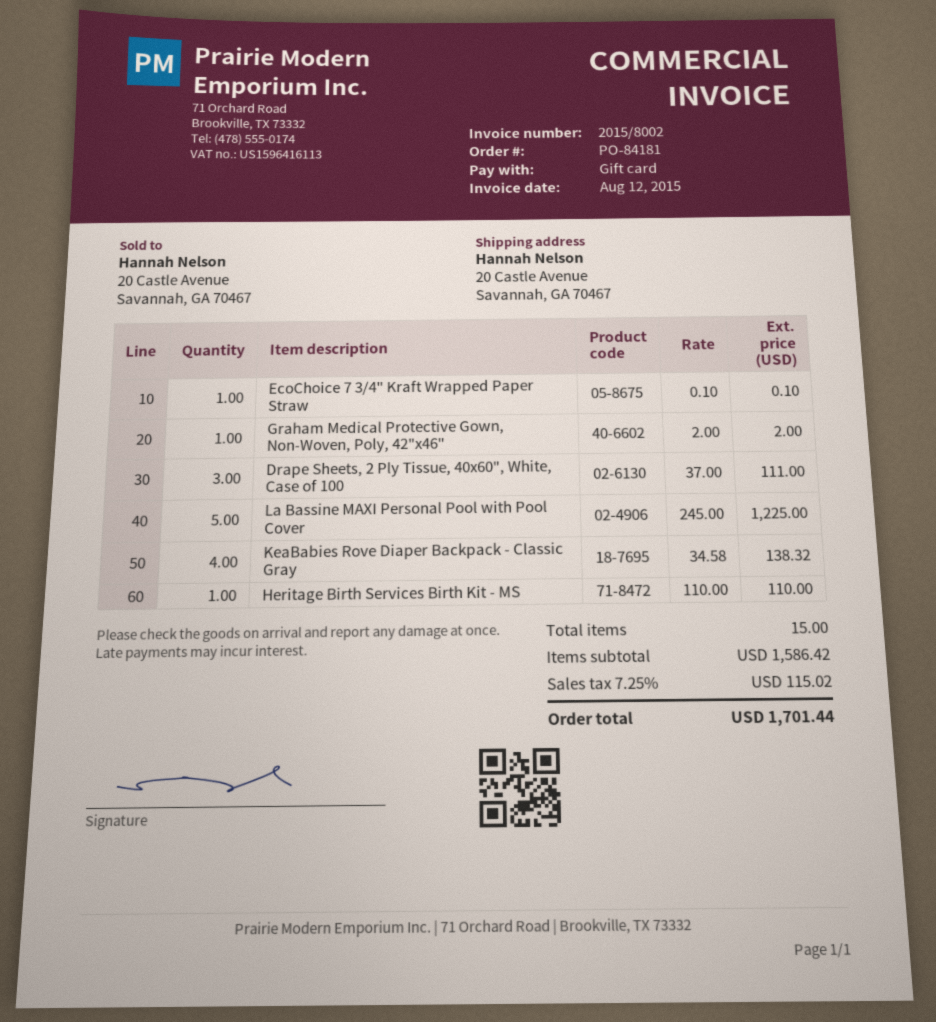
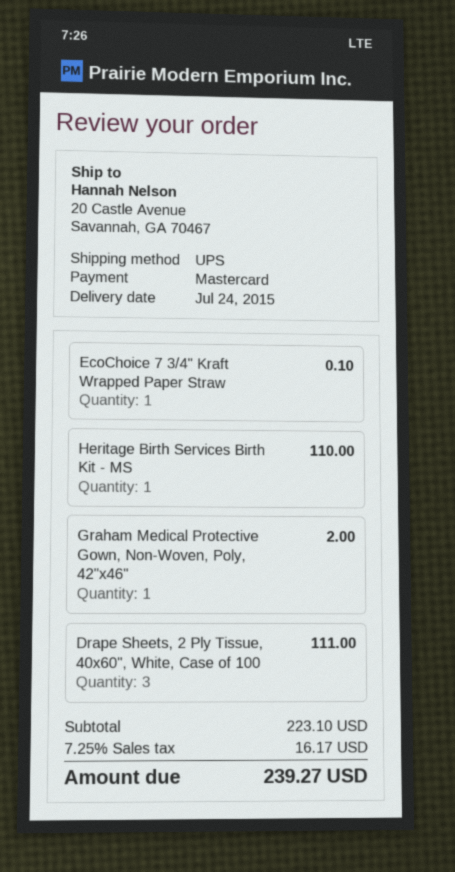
payment method: gift card -> Mastercard
La Bassine MAXI Personal Pool with Pool Cover: 5 for 1225.00 -> none
KeaBabies Rove Diaper Backpack - Classic Gray: 4 for 138.32 -> none
subtotal: 1586.42 -> 223.10
tax: 7.25% = 115.02 -> 7.25% = 16.17
total: 1701.44 -> 239.27

